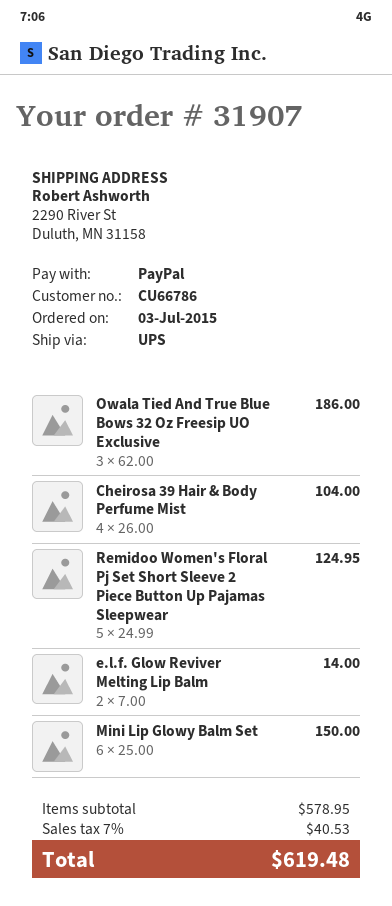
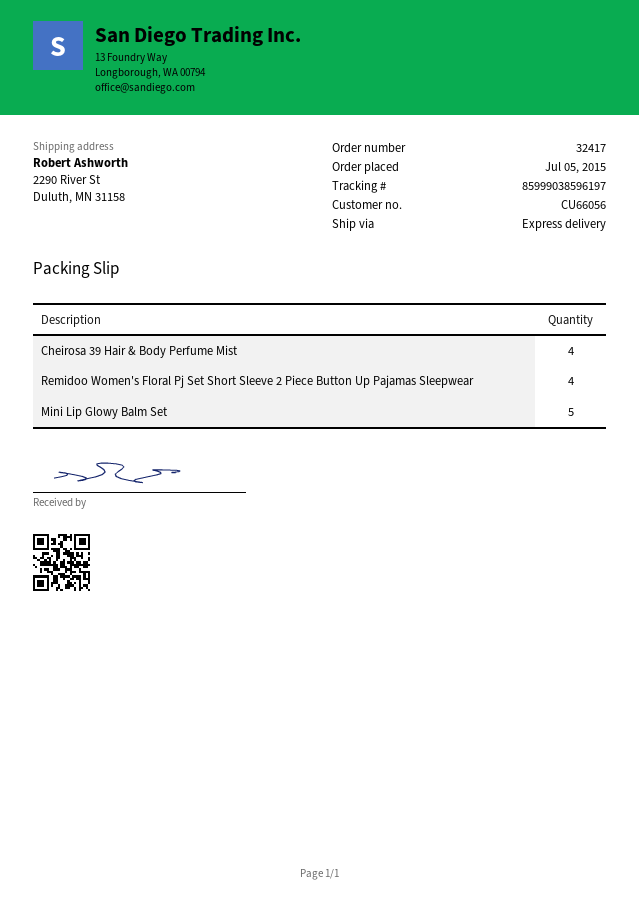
order number: 31907 -> 32417
order date: 2015-07-03 -> 2015-07-05
customer number: CU66786 -> CU66056
shipping method: UPS -> express
Owala Tied And True Blue Bows 32 Oz Freesip UO Exclusive: 3 -> none
Remidoo Women's Floral Pj Set Short Sleeve 2 Piece Button Up Pajamas Sleepwear: 5 -> 4
e.l.f. Glow Reviver Melting Lip Balm: 2 -> none
Mini Lip Glowy Balm Set: 6 -> 5

